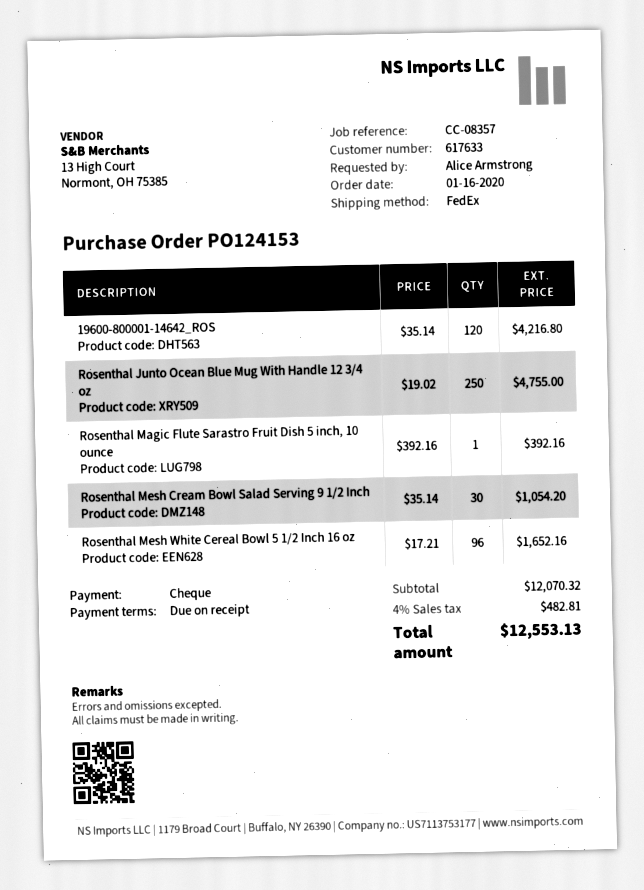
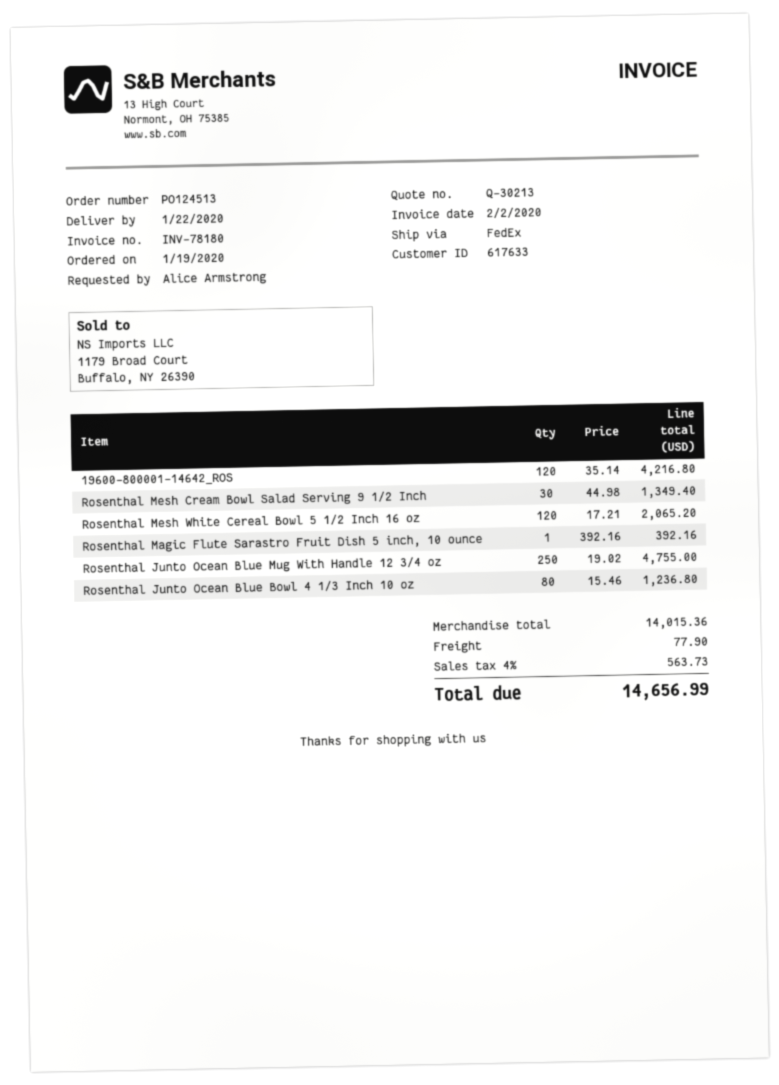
order number: PO124153 -> PO124513
order date: 2020-01-16 -> 2020-01-19
Rosenthal Mesh Cream Bowl Salad Serving 9 1/2 Inch: 30 x 35.14 = 1054.20 -> 30 x 44.98 = 1349.40
Rosenthal Mesh White Cereal Bowl 5 1/2 Inch 16 oz: 96 x 17.21 = 1652.16 -> 120 x 17.21 = 2065.20
Rosenthal Junto Ocean Blue Bowl 4 1/3 Inch 10 oz: none -> 80 x 15.46 = 1236.80
subtotal: 12070.32 -> 14015.36
shipping: none -> 77.90
tax: 4% = 482.81 -> 4% = 563.73
total: 12553.13 -> 14656.99

